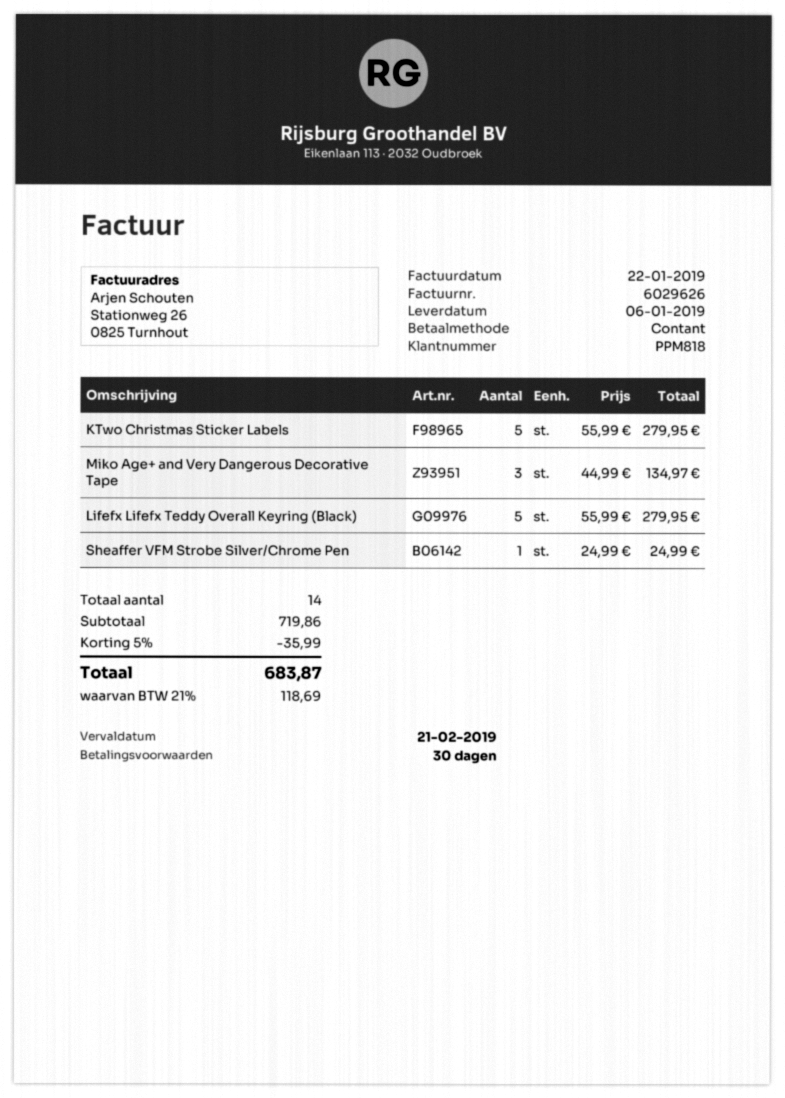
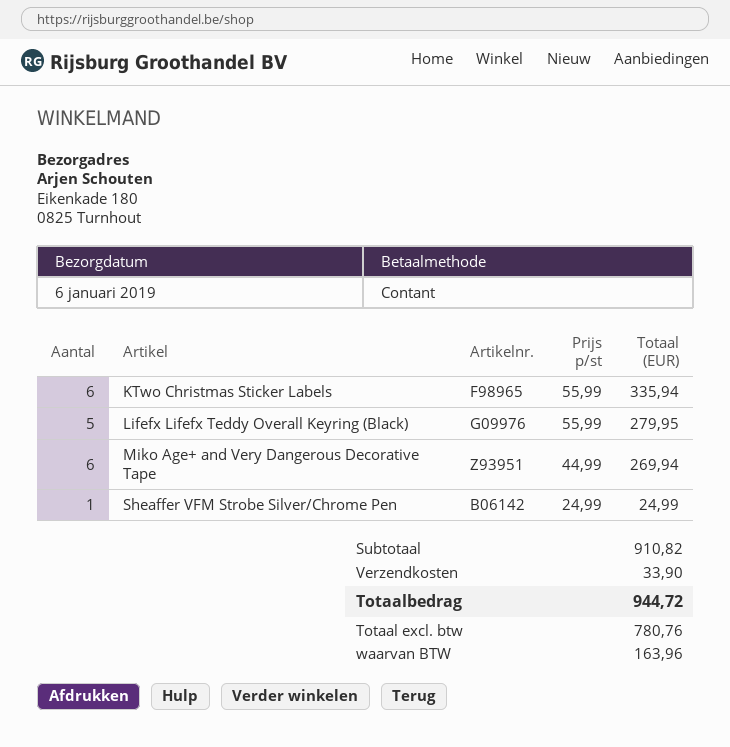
KTwo Christmas Sticker Labels: 5 x 55.99 = 279.95 -> 6 x 55.99 = 335.94
Miko Age+ and Very Dangerous Decorative Tape: 3 x 44.99 = 134.97 -> 6 x 44.99 = 269.94
subtotal: 719.86 -> 910.82
discount: 5% = 35.99 -> none
shipping: none -> 33.90
tax: 118.69 -> 163.96
total: 683.87 -> 944.72

